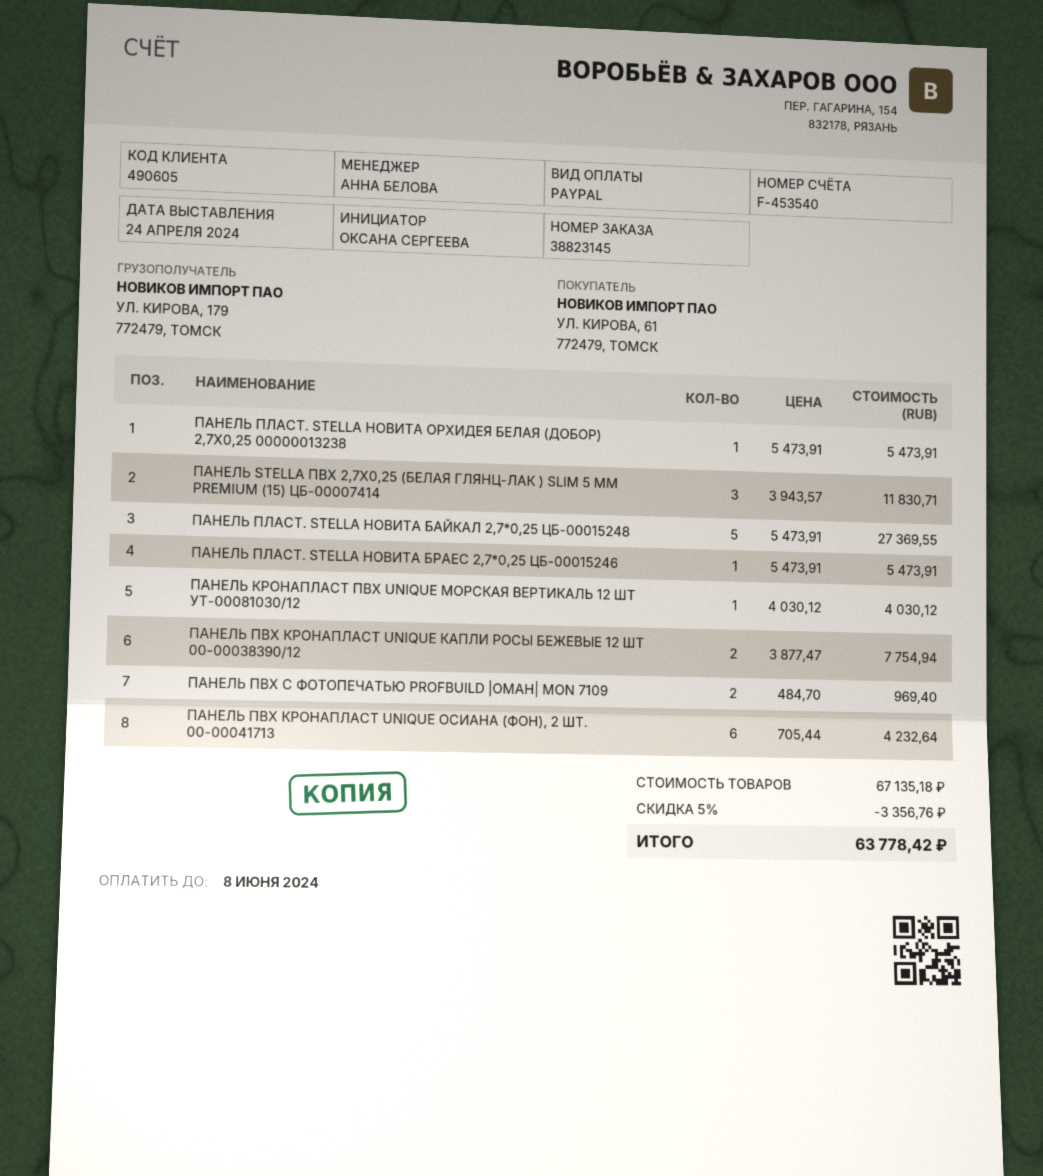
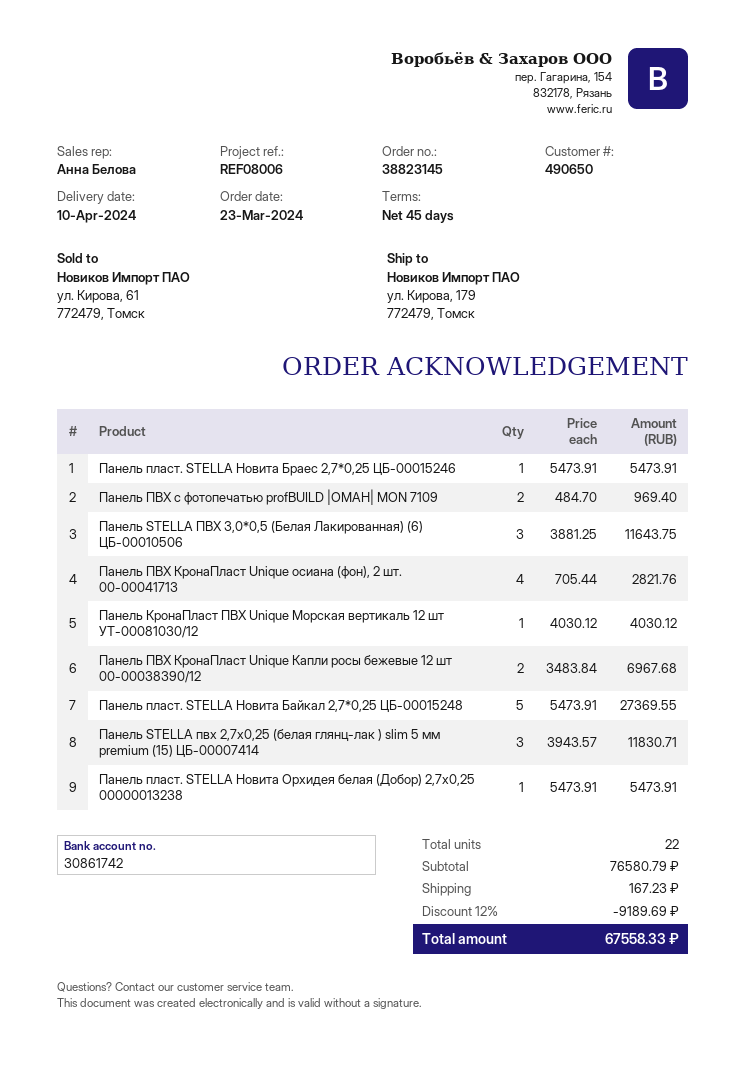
customer number: 490605 -> 490650
ПАНЕЛЬ ПВХ КРОНАПЛАСТ UNIQUE КАПЛИ РОСЫ БЕЖЕВЫЕ 12 ШТ 00-00038390/12: 2 x 3877.47 = 7754.94 -> 2 x 3483.84 = 6967.68
ПАНЕЛЬ ПВХ КРОНАПЛАСТ UNIQUE ОСИАНА (ФОН), 2 ШТ. 00-00041713: 6 x 705.44 = 4232.64 -> 4 x 705.44 = 2821.76
Панель STELLA ПВХ 3,0*0,5 (Белая Лакированная) (6) ЦБ-00010506: none -> 3 x 3881.25 = 11643.75
subtotal: 67135.18 -> 76580.79
discount: 5% = 3356.76 -> 12% = 9189.69
shipping: none -> 167.23
total: 63778.42 -> 67558.33

